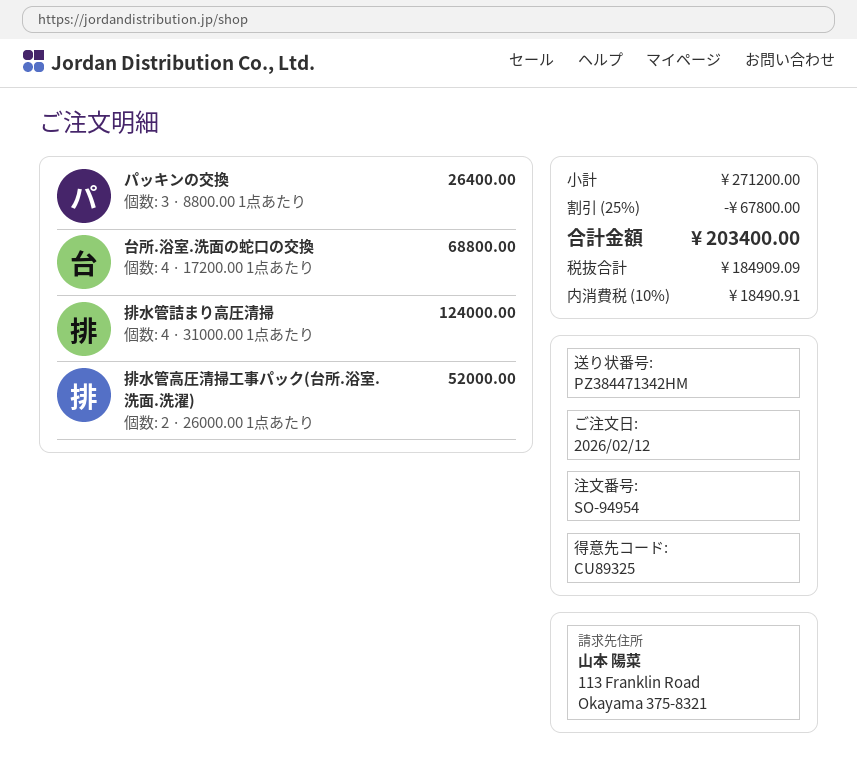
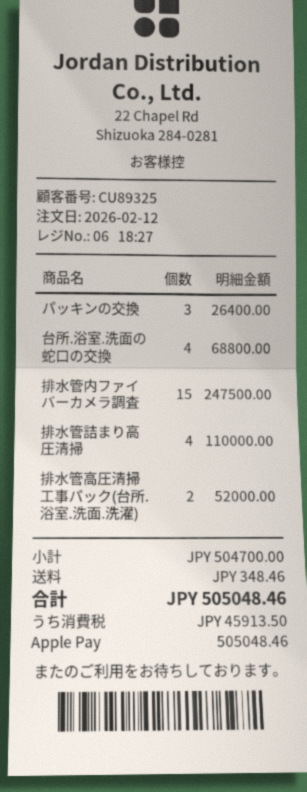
排水管詰まり高圧清掃: 4 for 124000.00 -> 4 for 110000.00
排水管内ファイバーカメラ調査: none -> 15 for 247500.00
subtotal: 271200.00 -> 504700.00
discount: 25% = 67800.00 -> none
shipping: none -> 348.46
tax: 18490.91 -> 45913.50
total: 203400.00 -> 505048.46

